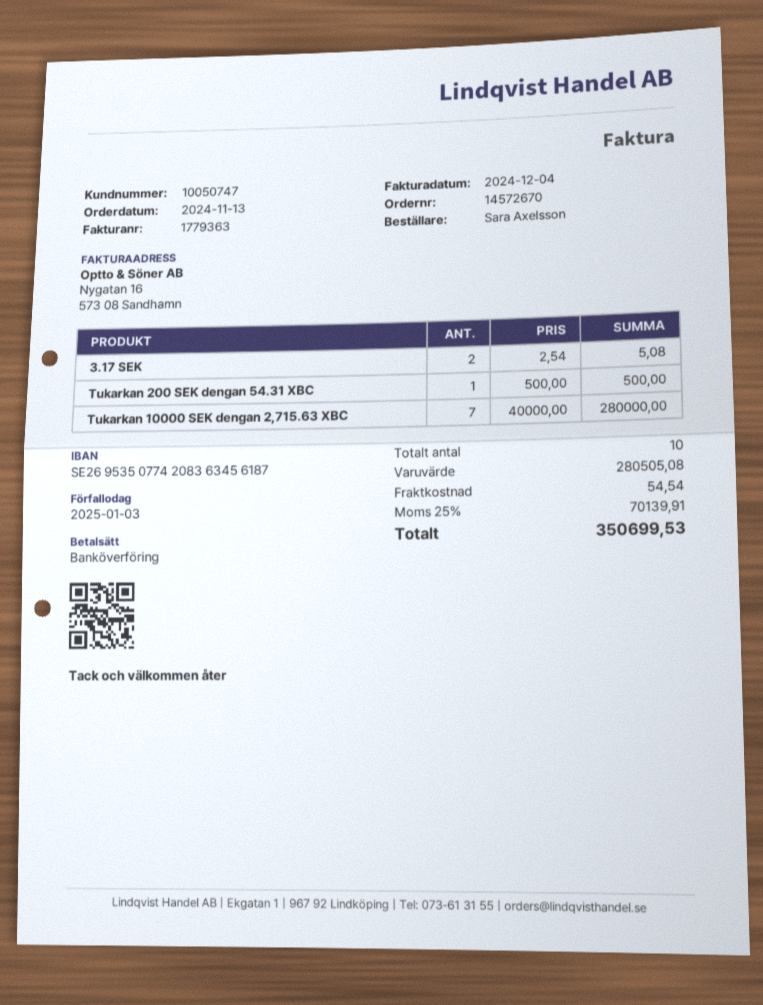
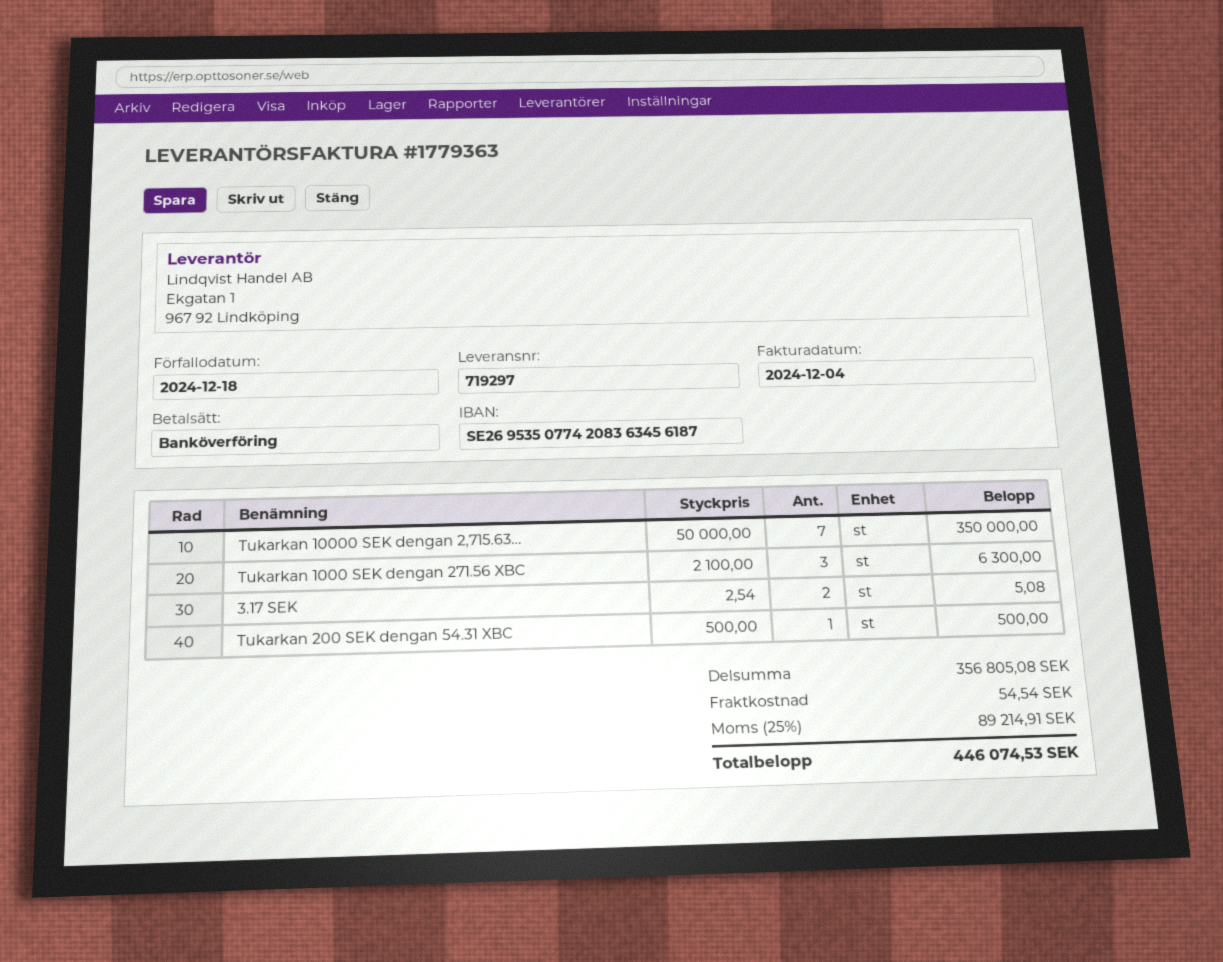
due date: 2025-01-03 -> 2024-12-18
Tukarkan 10000 SEK dengan 2,715.63 XBC: 7 x 40000.00 = 280000.00 -> 7 x 50000.00 = 350000.00
Tukarkan 1000 SEK dengan 271.56 XBC: none -> 3 x 2100.00 = 6300.00
subtotal: 280505.08 -> 356805.08
tax: 25% = 70139.91 -> 25% = 89214.91
total: 350699.53 -> 446074.53

